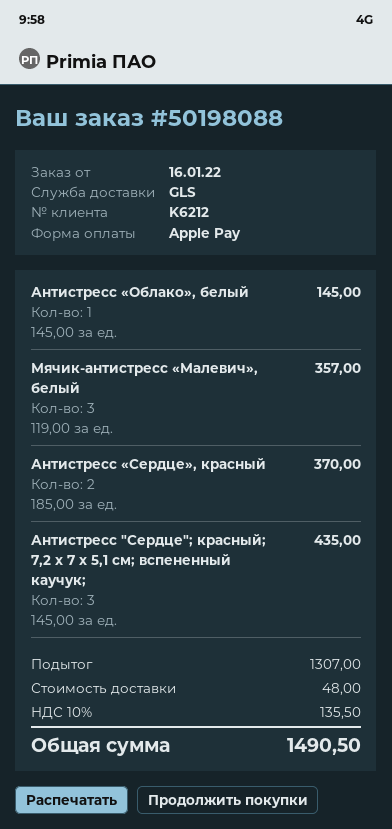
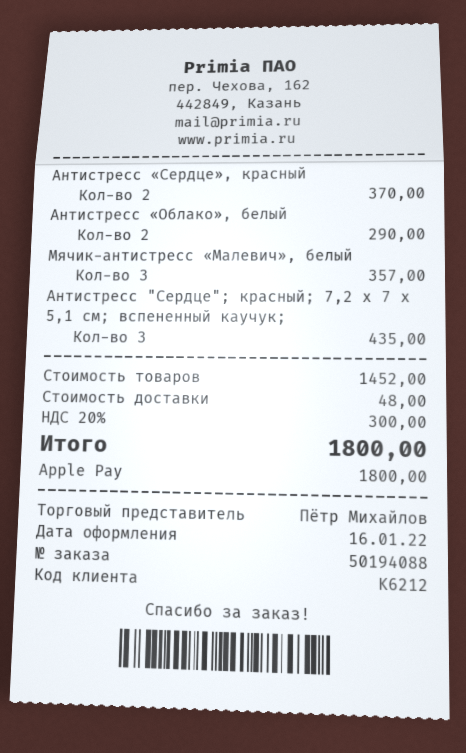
order number: 50198088 -> 50194088
Антистресс «Облако», белый: 1 for 145.00 -> 2 for 290.00
subtotal: 1307.00 -> 1452.00
tax: 10% = 135.50 -> 20% = 300.00
total: 1490.50 -> 1800.00

